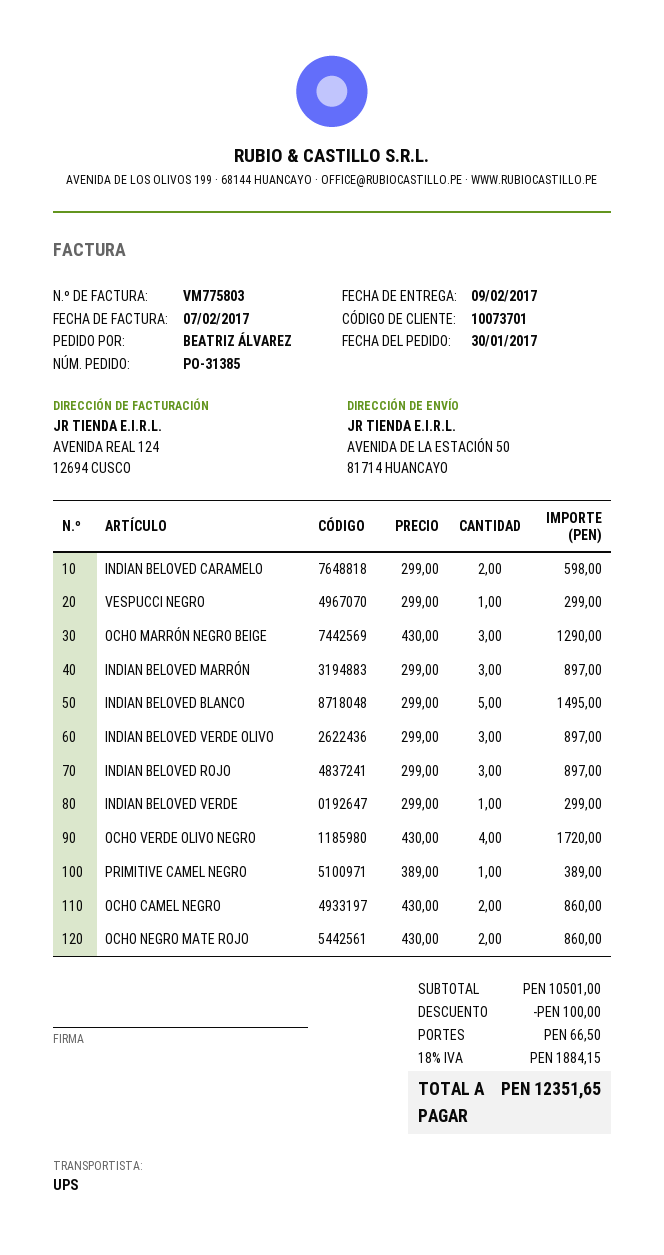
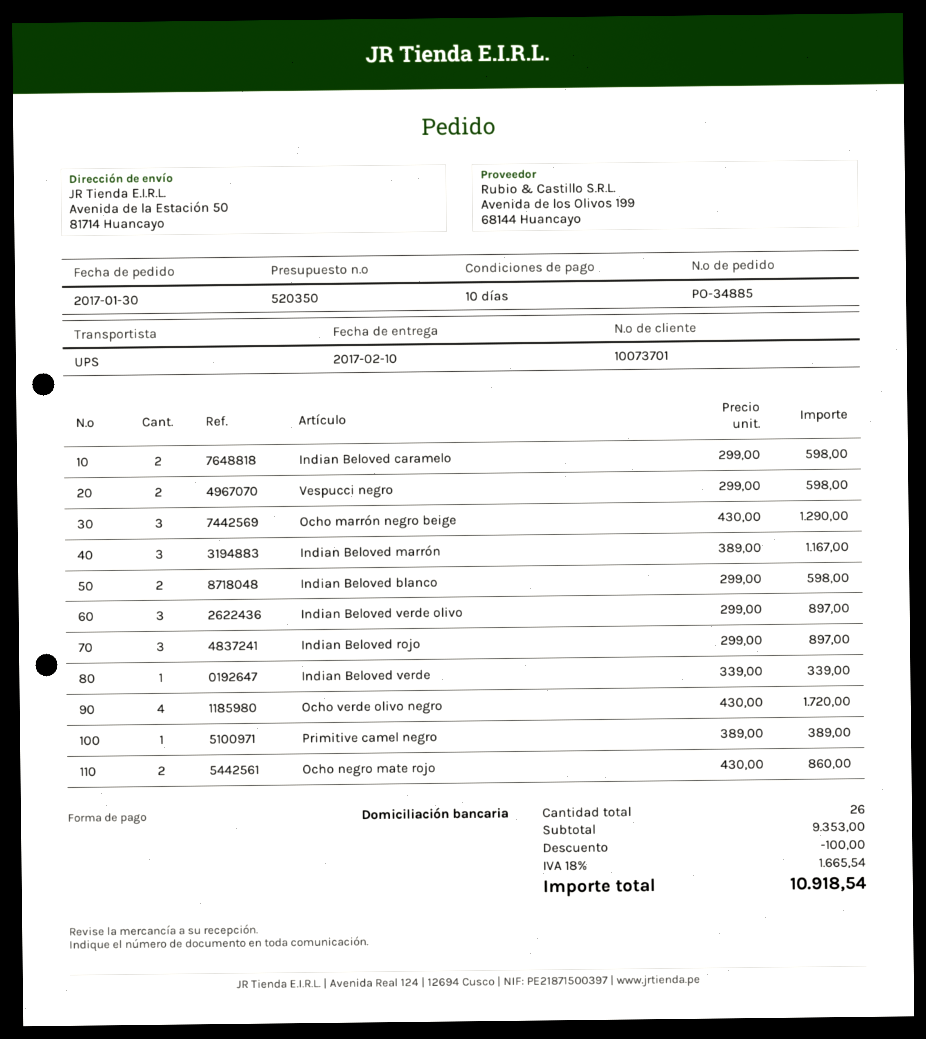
order number: PO-31385 -> PO-34885
delivery date: 2017-02-09 -> 2017-02-10
VESPUCCI NEGRO: 1 x 299.00 = 299.00 -> 2 x 299.00 = 598.00
INDIAN BELOVED MARRÓN: 3 x 299.00 = 897.00 -> 3 x 389.00 = 1167.00
INDIAN BELOVED BLANCO: 5 x 299.00 = 1495.00 -> 2 x 299.00 = 598.00
INDIAN BELOVED VERDE: 1 x 299.00 = 299.00 -> 1 x 339.00 = 339.00
OCHO CAMEL NEGRO: 2 x 430.00 = 860.00 -> none
subtotal: 10501.00 -> 9353.00
shipping: 66.50 -> none
tax: 18% = 1884.15 -> 18% = 1665.54
total: 12351.65 -> 10918.54

